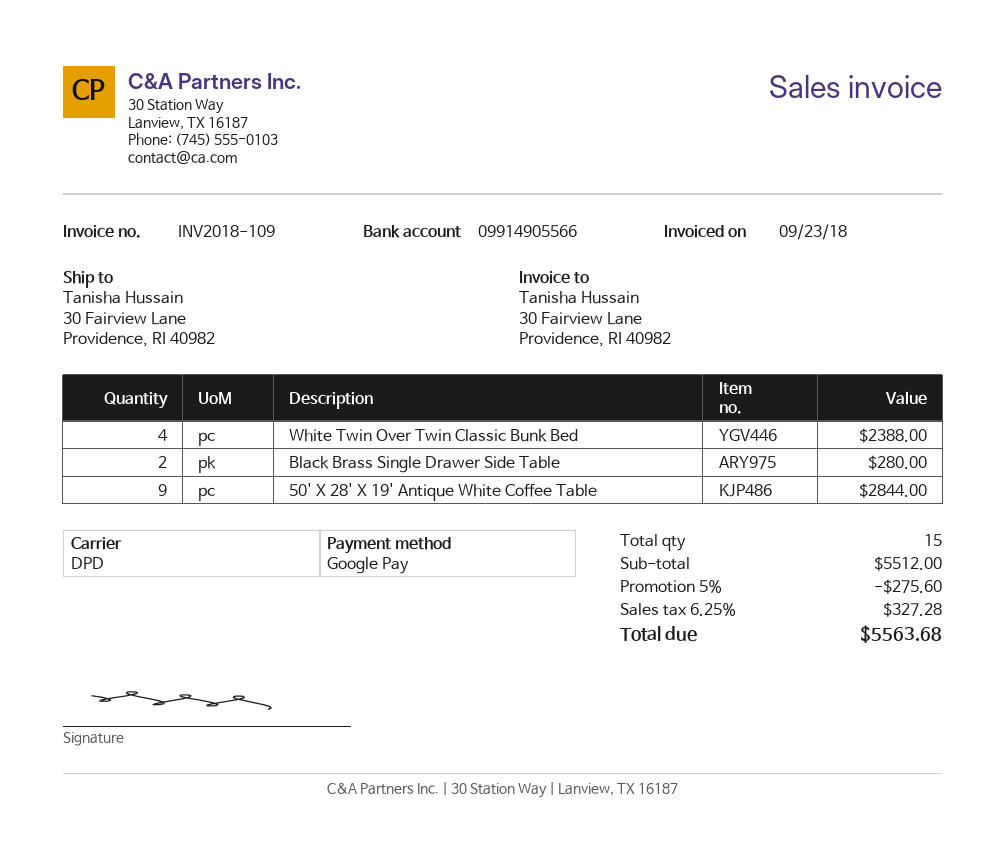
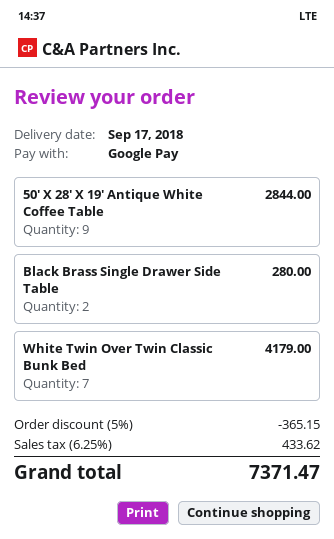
White Twin Over Twin Classic Bunk Bed: 4 for 2388.00 -> 7 for 4179.00
discount: 5% = 275.60 -> 5% = 365.15
tax: 6.25% = 327.28 -> 6.25% = 433.62
total: 5563.68 -> 7371.47

